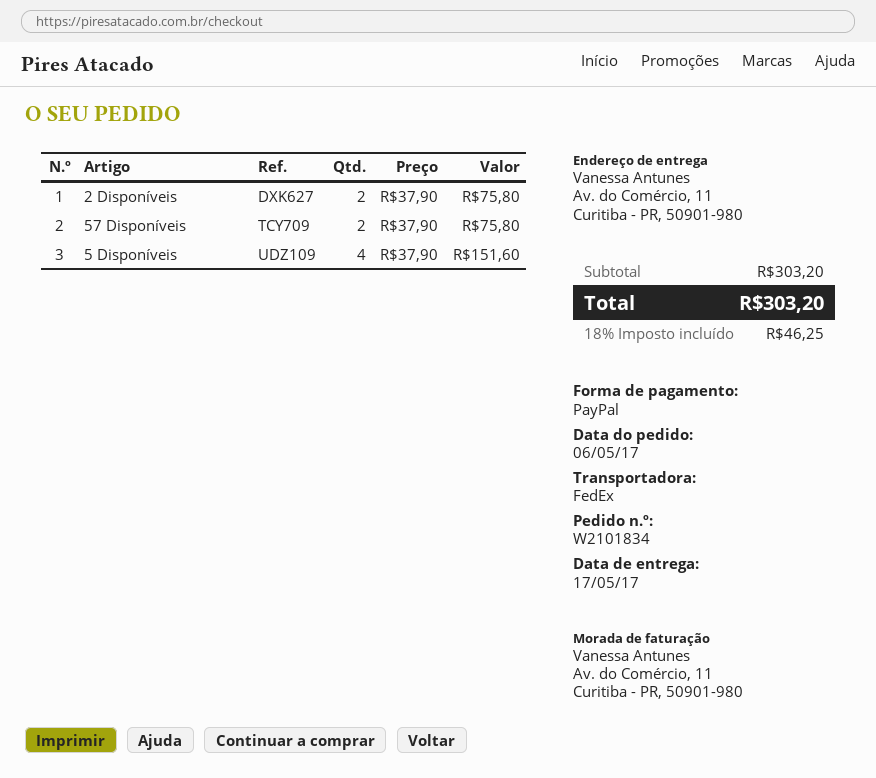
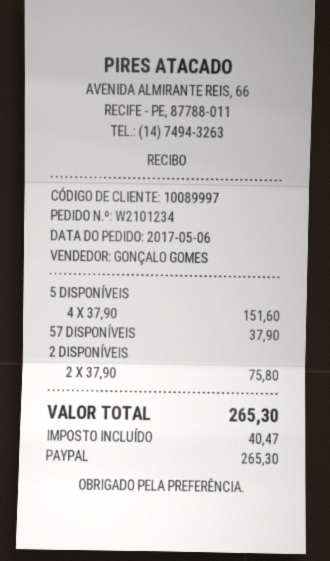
order number: W2101834 -> W2101234
57 Disponíveis: 2 x 37.90 = 75.80 -> 1 x 37.90 = 37.90
tax: 46.25 -> 40.47
total: 303.20 -> 265.30

